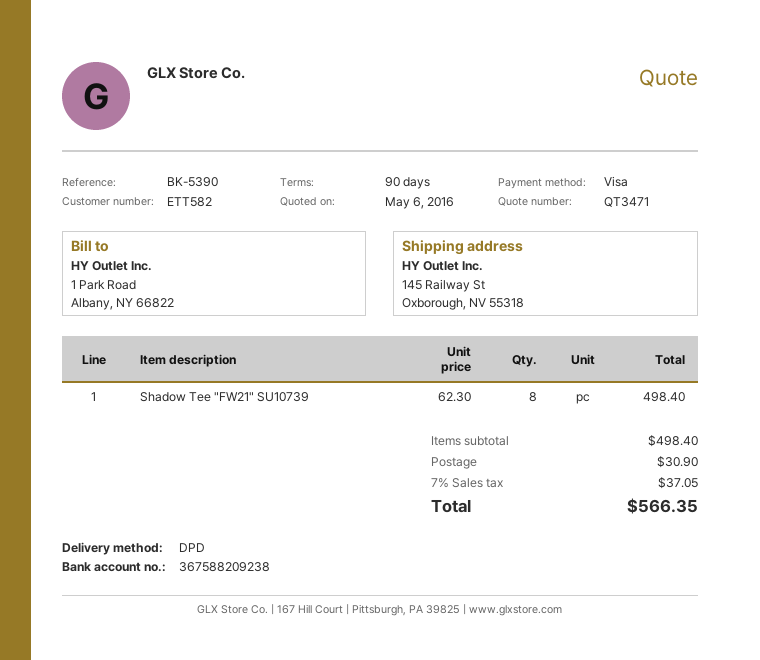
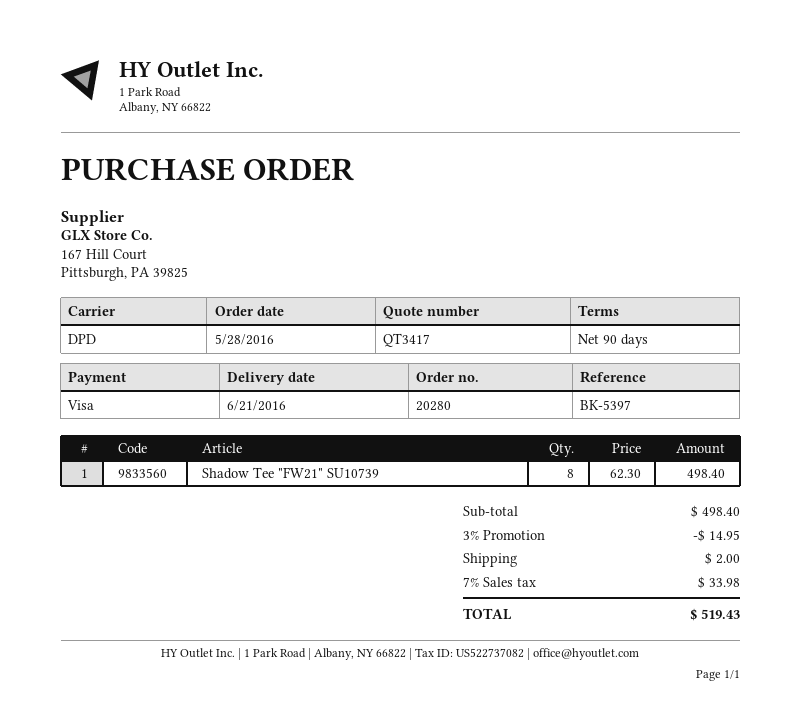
quote number: QT3471 -> QT3417
reference: BK-5390 -> BK-5397
discount: none -> 3% = 14.95
shipping: 30.90 -> 2.00
tax: 7% = 37.05 -> 7% = 33.98
total: 566.35 -> 519.43

